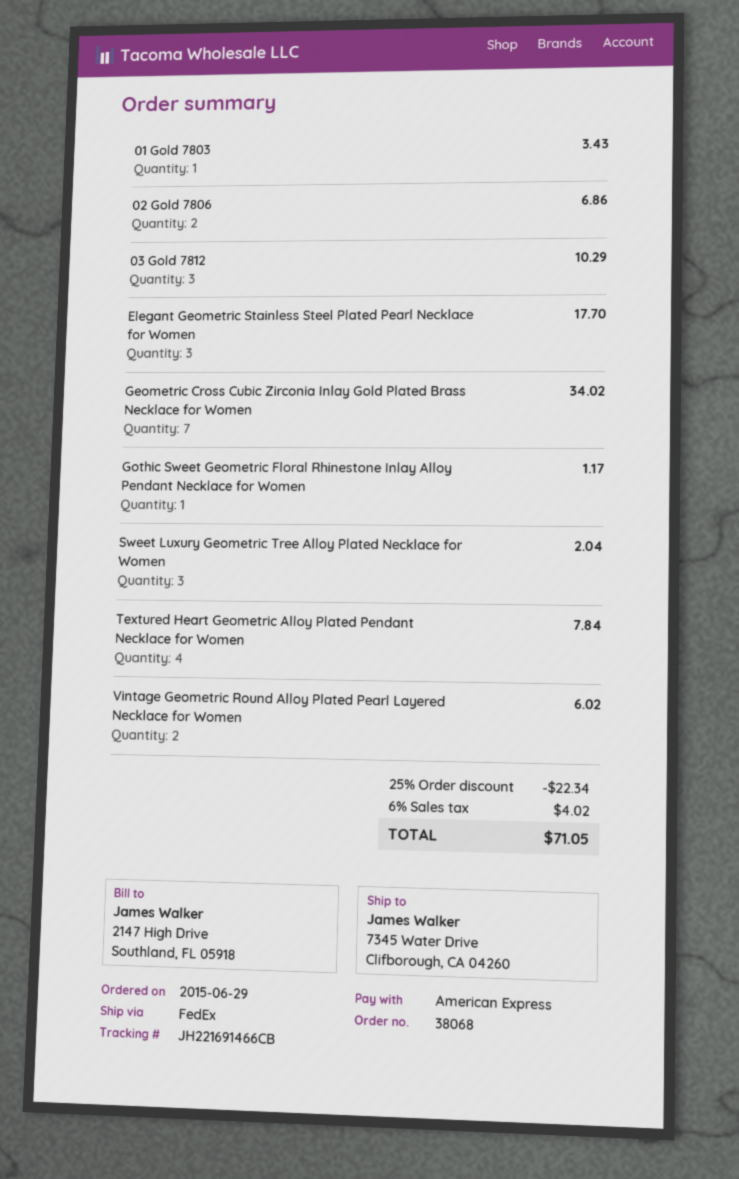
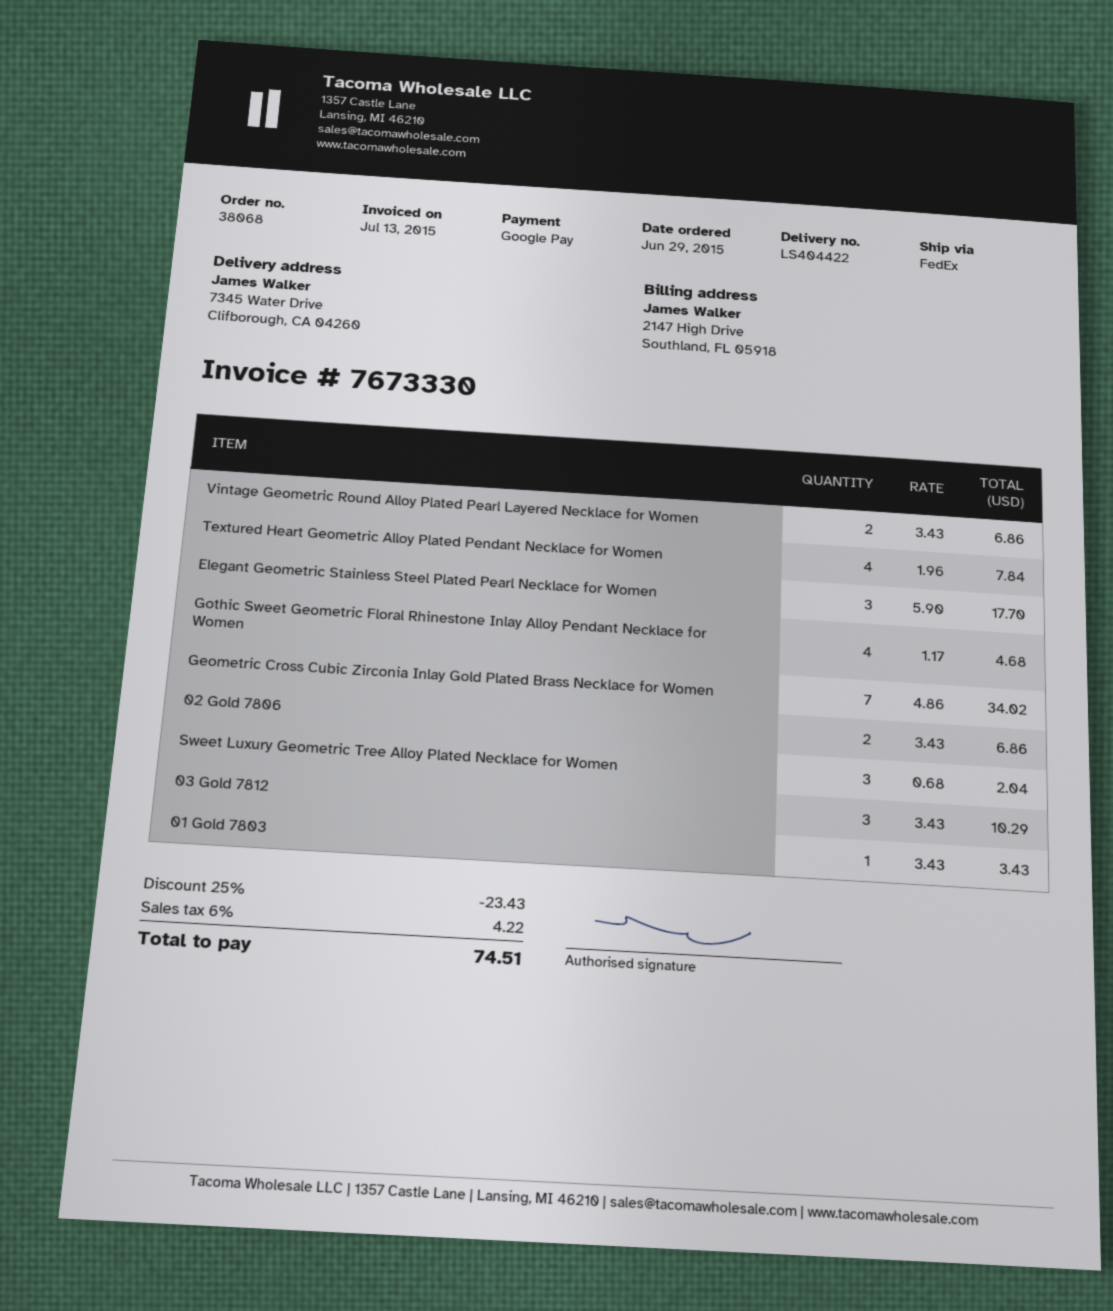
payment method: American Express -> Google Pay
Gothic Sweet Geometric Floral Rhinestone Inlay Alloy Pendant Necklace for Women: 1 for 1.17 -> 4 for 4.68
Vintage Geometric Round Alloy Plated Pearl Layered Necklace for Women: 2 for 6.02 -> 2 for 6.86
discount: 25% = 22.34 -> 25% = 23.43
tax: 6% = 4.02 -> 6% = 4.22
total: 71.05 -> 74.51

